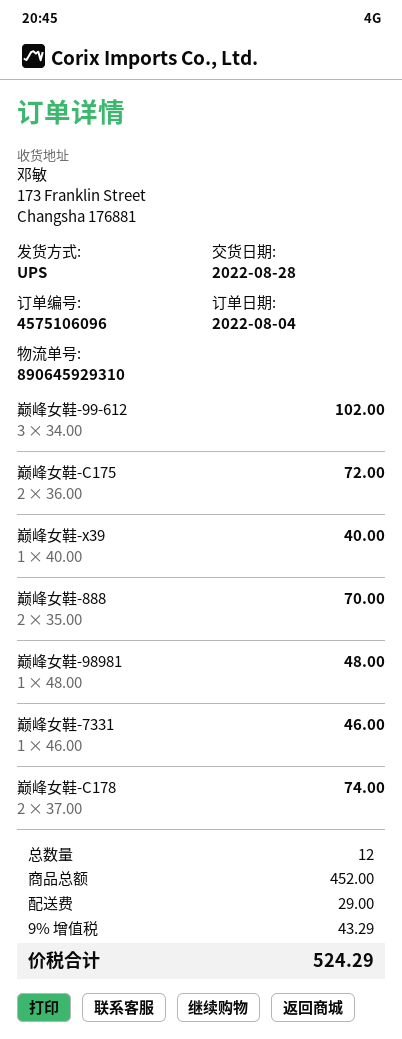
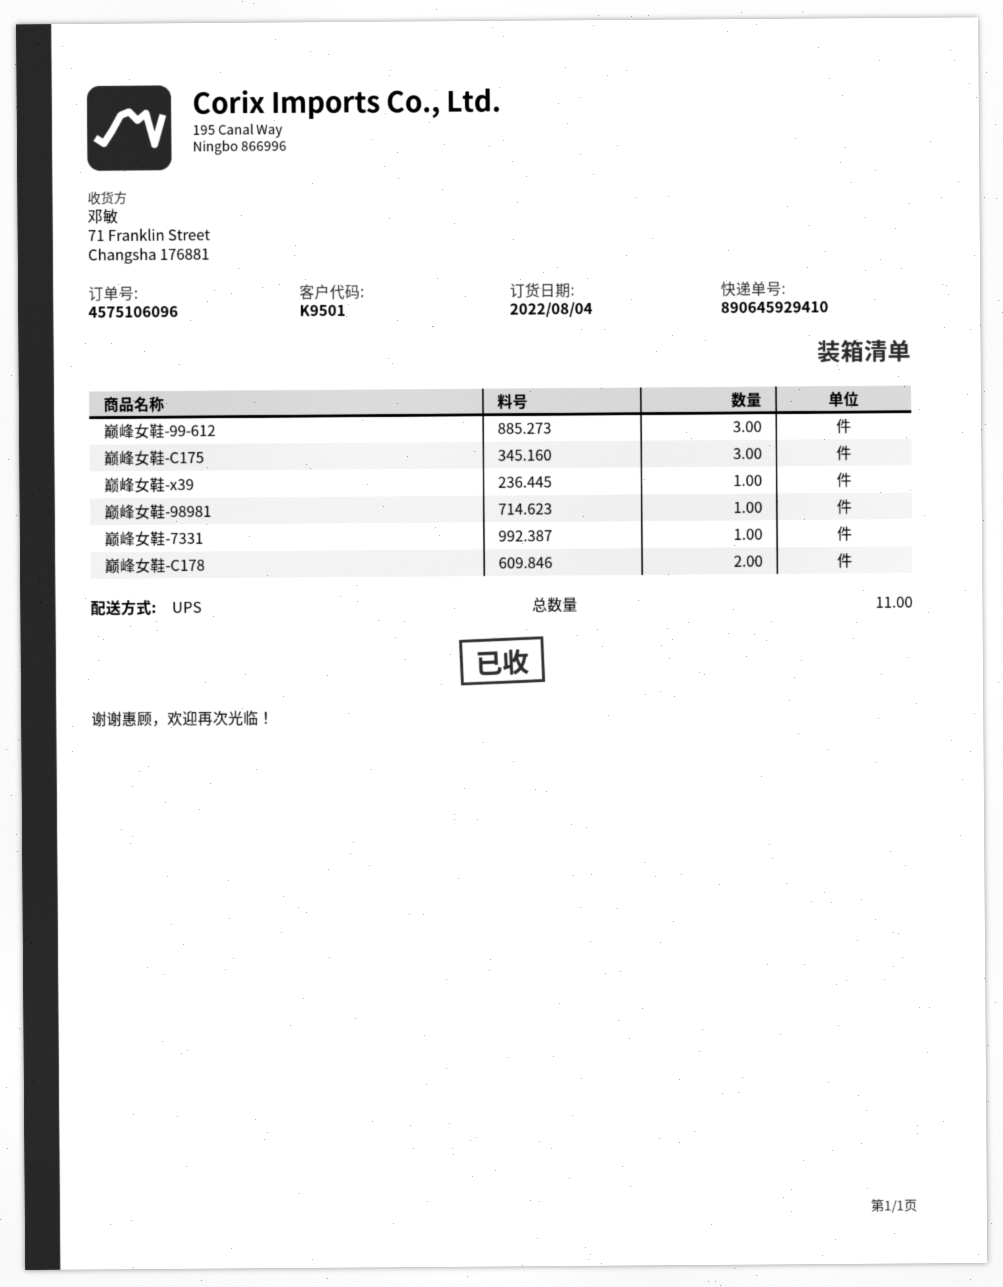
tracking number: 890645929310 -> 890645929410
ship to: 173 Franklin Street, Changsha 176881 -> 71 Franklin Street, Changsha 176881
巅峰女鞋-C175: 2 -> 3
巅峰女鞋-888: 2 -> none
total quantity: 12 -> 11

